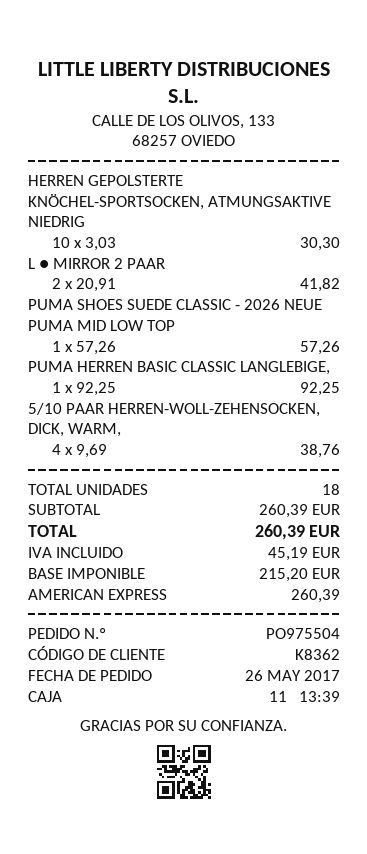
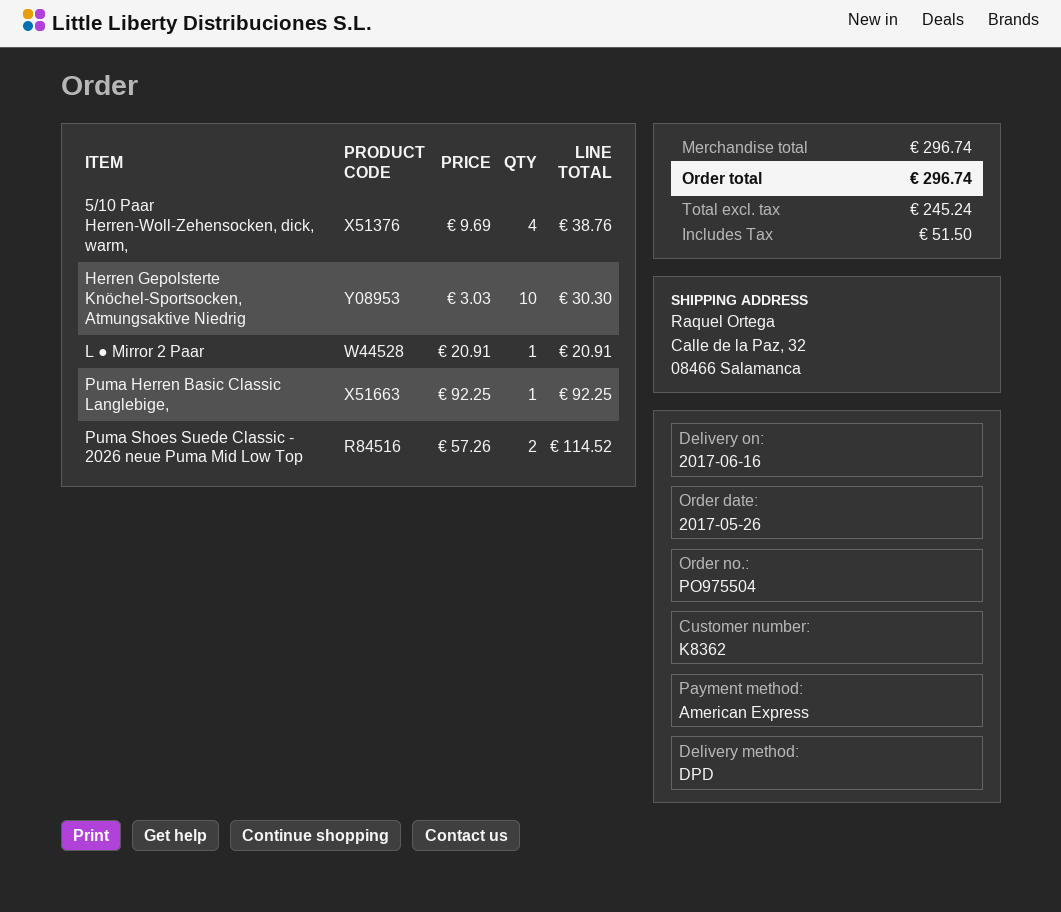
L ● MIRROR 2 PAAR: 2 x 20.91 = 41.82 -> 1 x 20.91 = 20.91
PUMA SHOES SUEDE CLASSIC - 2026 NEUE PUMA MID LOW TOP: 1 x 57.26 = 57.26 -> 2 x 57.26 = 114.52
subtotal: 260.39 -> 296.74
net: 215.20 -> 245.24
tax: 45.19 -> 51.50
total: 260.39 -> 296.74

